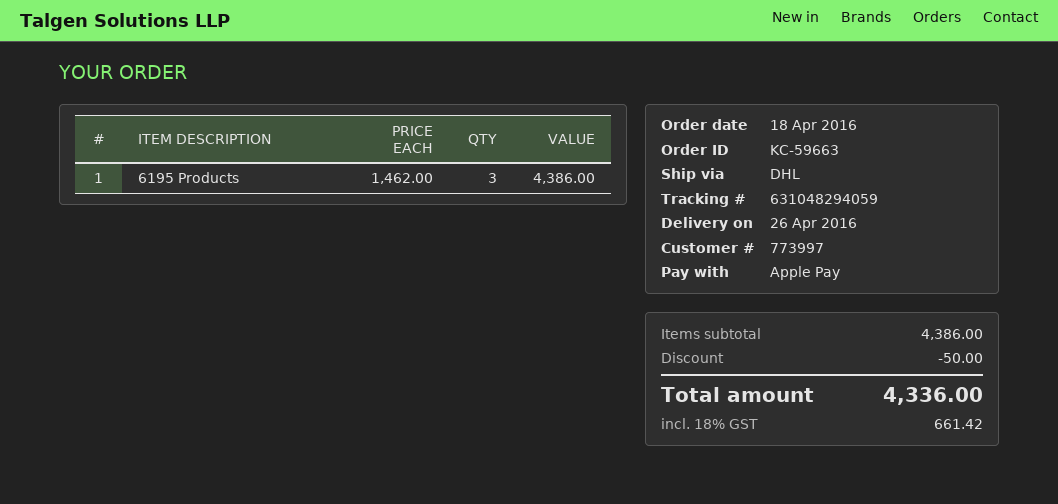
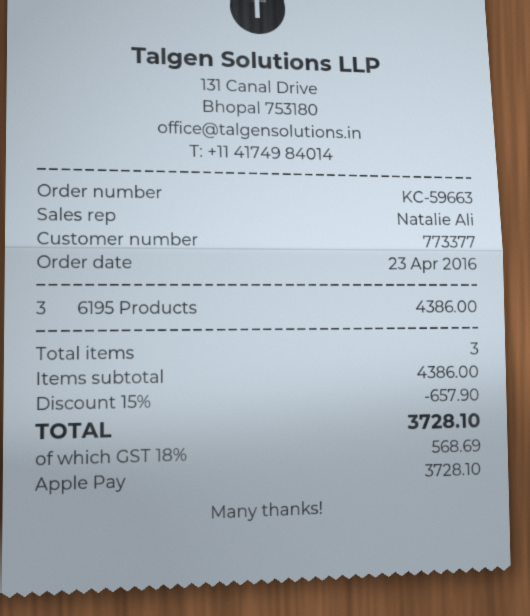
order date: 2016-04-18 -> 2016-04-23
customer number: 773997 -> 773377
discount: 50.00 -> 657.90
tax: 18% = 661.42 -> 18% = 568.69
total: 4336.00 -> 3728.10

